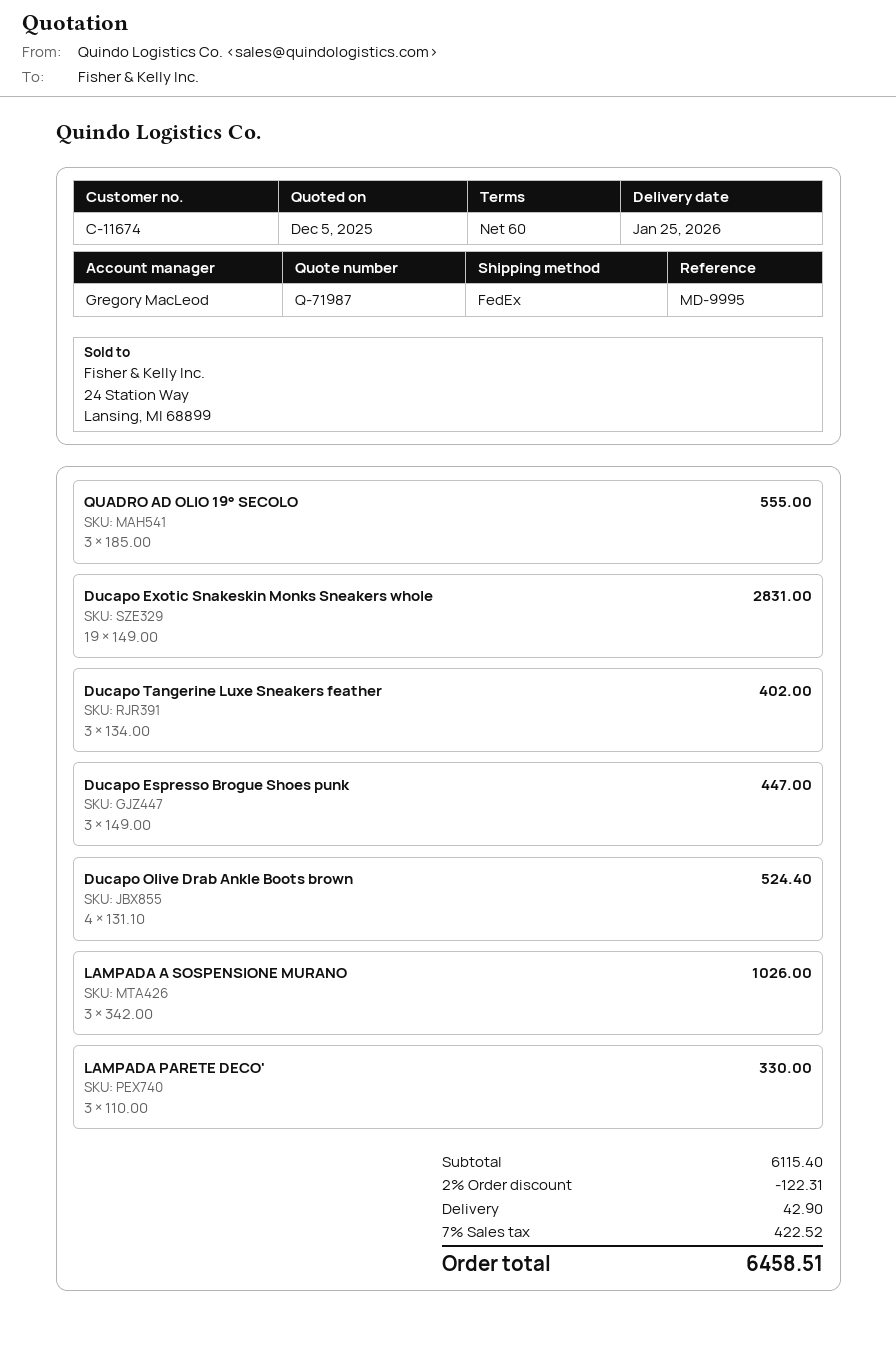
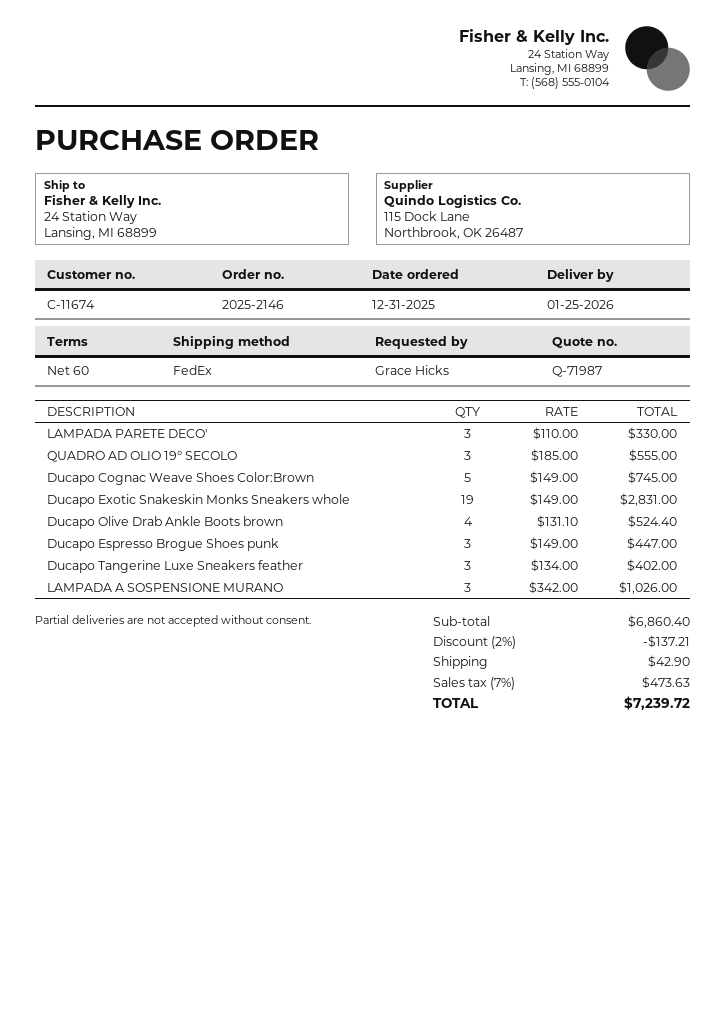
Ducapo Cognac Weave Shoes Color:Brown: none -> 5 x 149.00 = 745.00
subtotal: 6115.40 -> 6860.40
discount: 2% = 122.31 -> 2% = 137.21
tax: 7% = 422.52 -> 7% = 473.63
total: 6458.51 -> 7239.72

